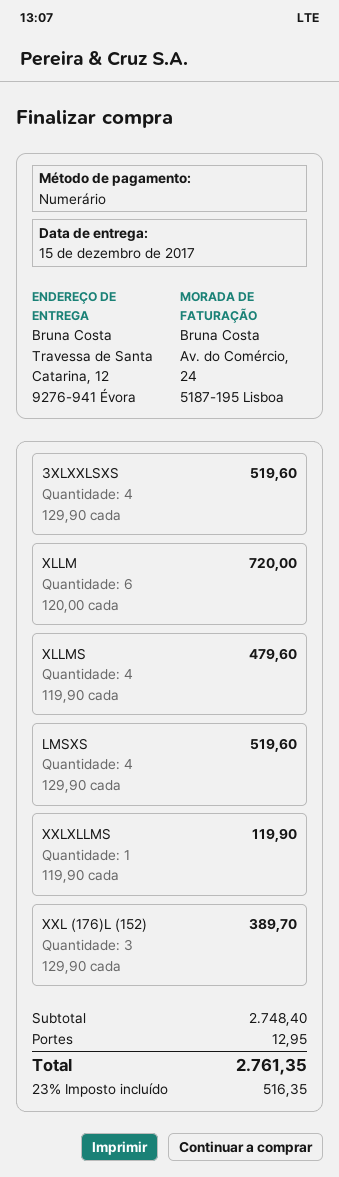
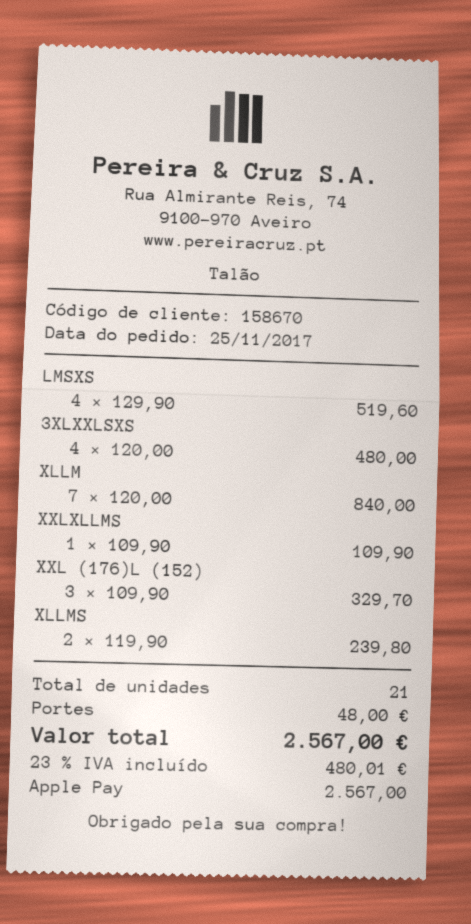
payment method: cash -> Apple Pay
3XLXXLSXS: 4 x 129.90 = 519.60 -> 4 x 120.00 = 480.00
XLLM: 6 x 120.00 = 720.00 -> 7 x 120.00 = 840.00
XLLMS: 4 x 119.90 = 479.60 -> 2 x 119.90 = 239.80
XXLXLLMS: 1 x 119.90 = 119.90 -> 1 x 109.90 = 109.90
XXL (176)L (152): 3 x 129.90 = 389.70 -> 3 x 109.90 = 329.70
shipping: 12.95 -> 48.00
tax: 23% = 516.35 -> 23% = 480.01
total: 2761.35 -> 2567.00

